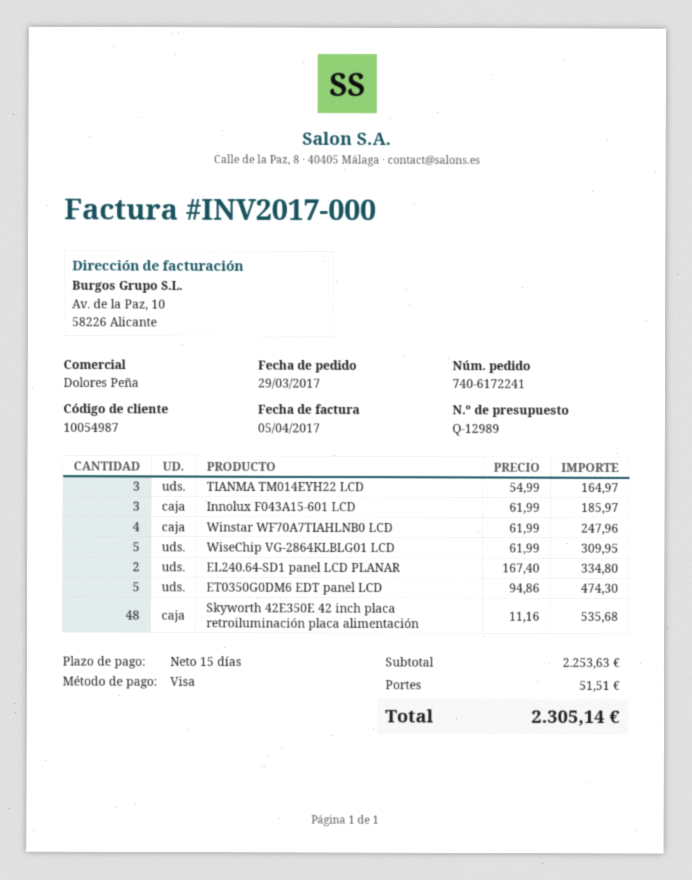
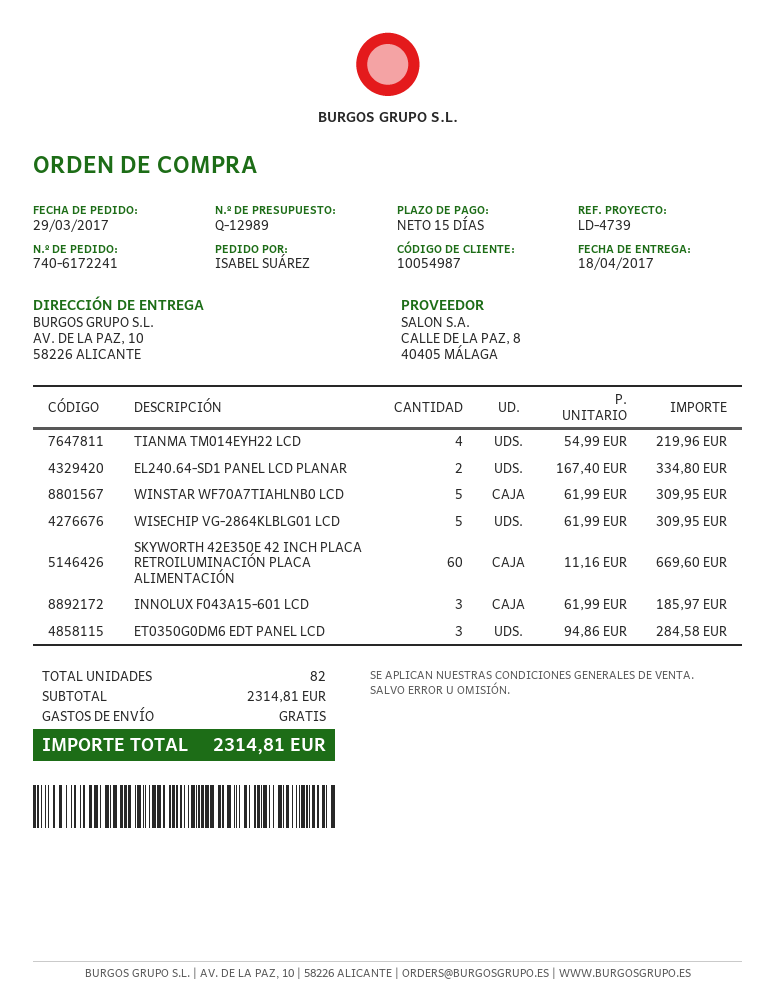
TIANMA TM014EYH22 LCD: 3 x 54.99 = 164.97 -> 4 x 54.99 = 219.96
Winstar WF70A7TIAHLNB0 LCD: 4 x 61.99 = 247.96 -> 5 x 61.99 = 309.95
ET0350G0DM6 EDT panel LCD: 5 x 94.86 = 474.30 -> 3 x 94.86 = 284.58
Skyworth 42E350E 42 inch placa retroiluminación placa alimentación: 48 x 11.16 = 535.68 -> 60 x 11.16 = 669.60
subtotal: 2253.63 -> 2314.81
shipping: 51.51 -> 0.00
total: 2305.14 -> 2314.81

